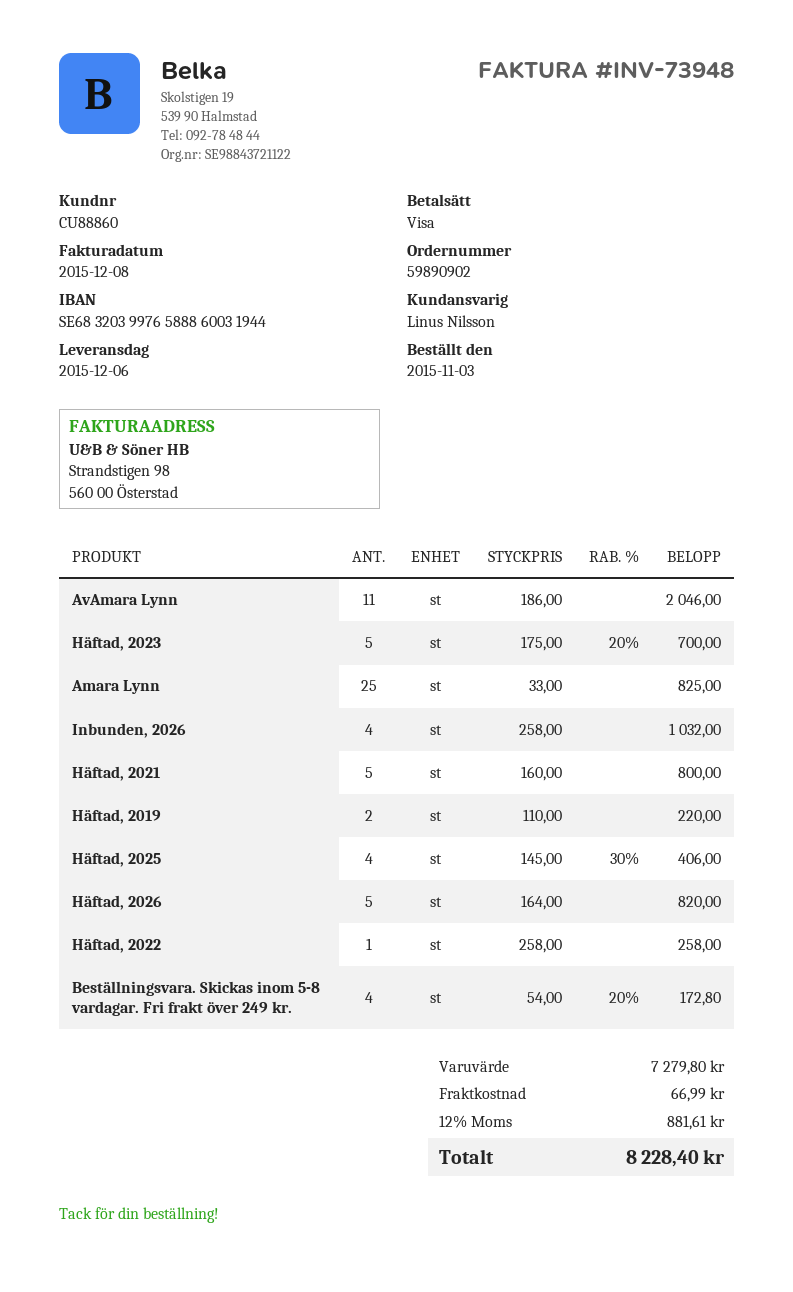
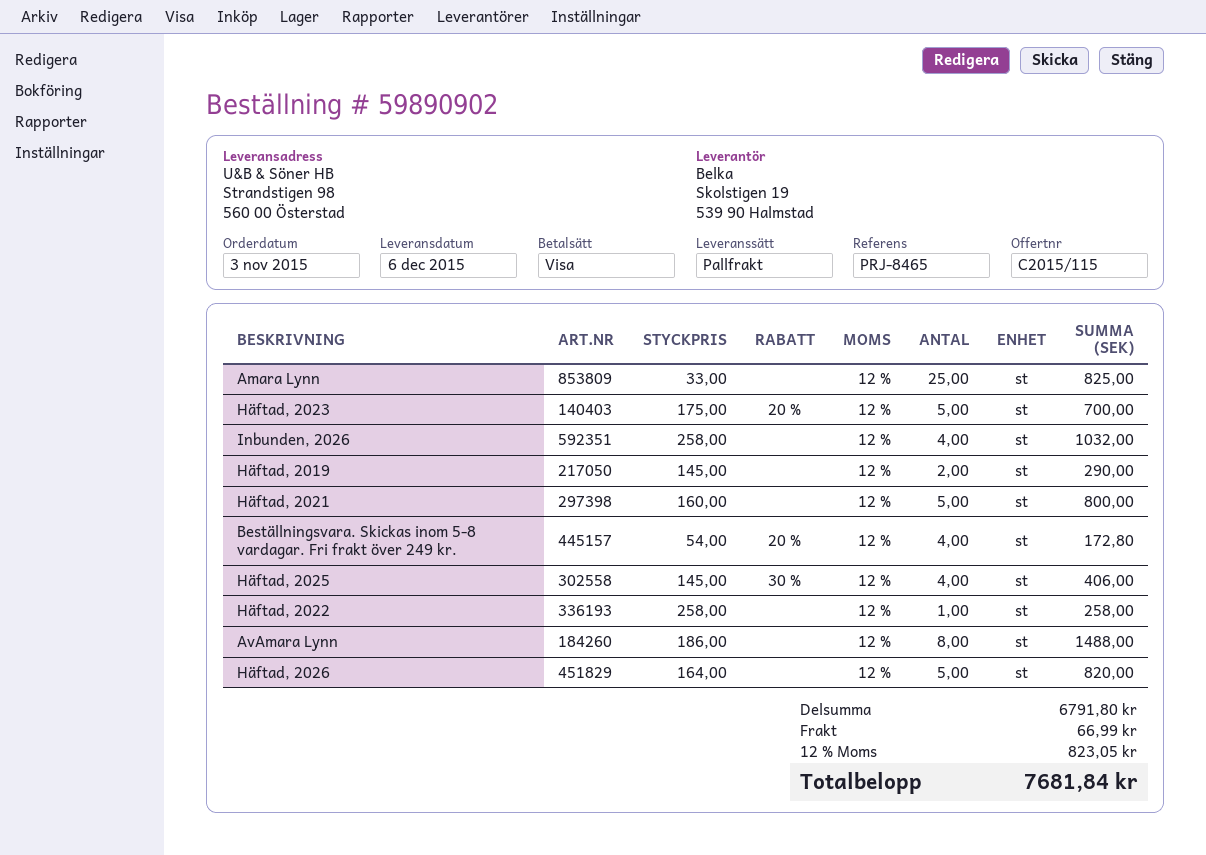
AvAmara Lynn: 11 x 186.00 = 2046.00 -> 8 x 186.00 = 1488.00
Häftad, 2019: 2 x 110.00 = 220.00 -> 2 x 145.00 = 290.00
subtotal: 7279.80 -> 6791.80
tax: 12% = 881.61 -> 12% = 823.05
total: 8228.40 -> 7681.84

